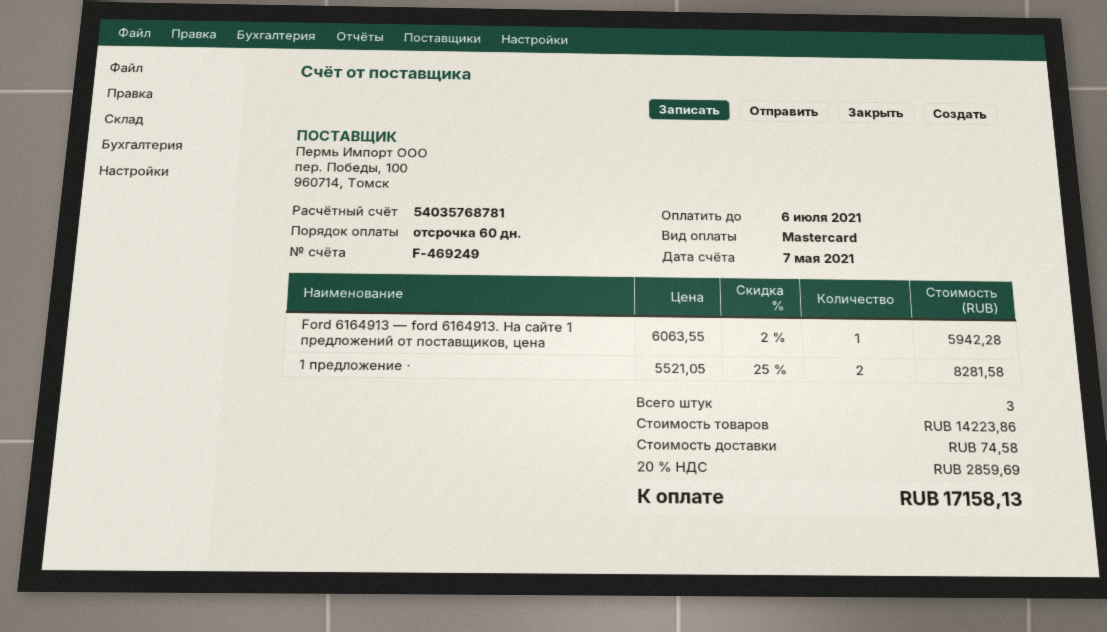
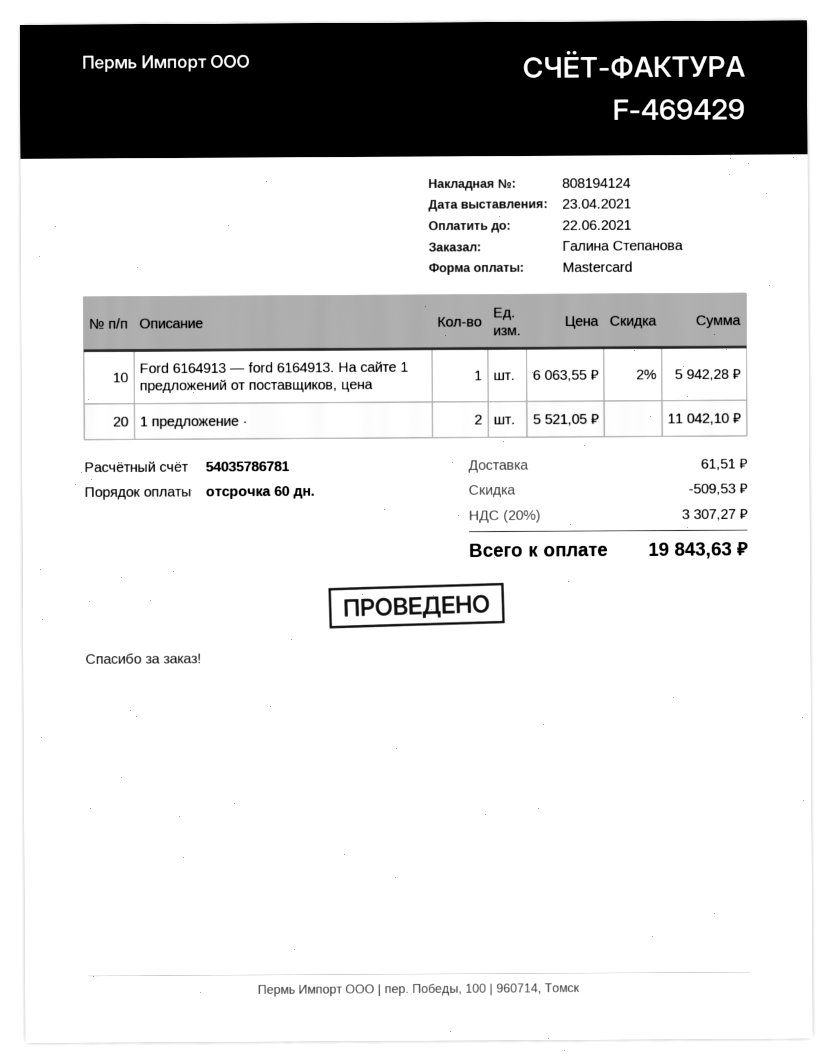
invoice number: F-469249 -> F-469429
invoice date: 2021-05-07 -> 2021-04-23
due date: 2021-07-06 -> 2021-06-22
bank account: 54035768781 -> 54035786781
1 предложение ·: 2 x 5521.05 - 25% = 8281.58 -> 2 x 5521.05 = 11042.10
discount: none -> 509.53
shipping: 74.58 -> 61.51
tax: 20% = 2859.69 -> 20% = 3307.27
total: 17158.13 -> 19843.63

